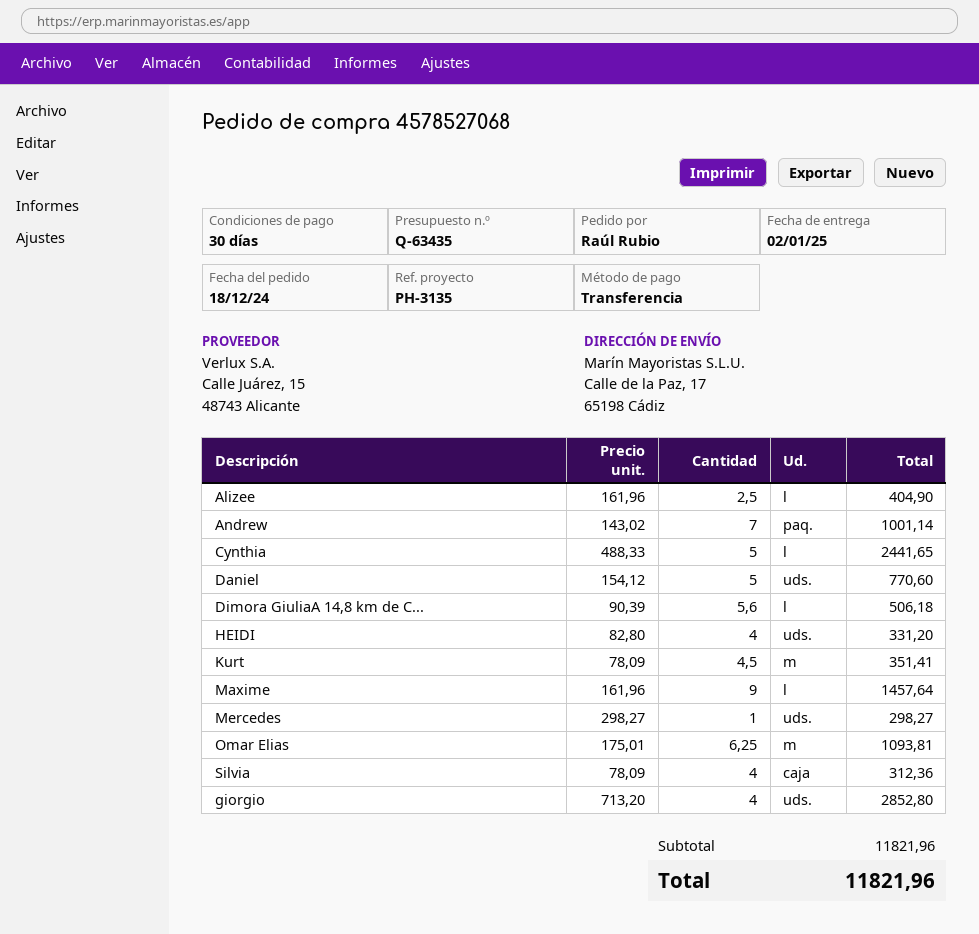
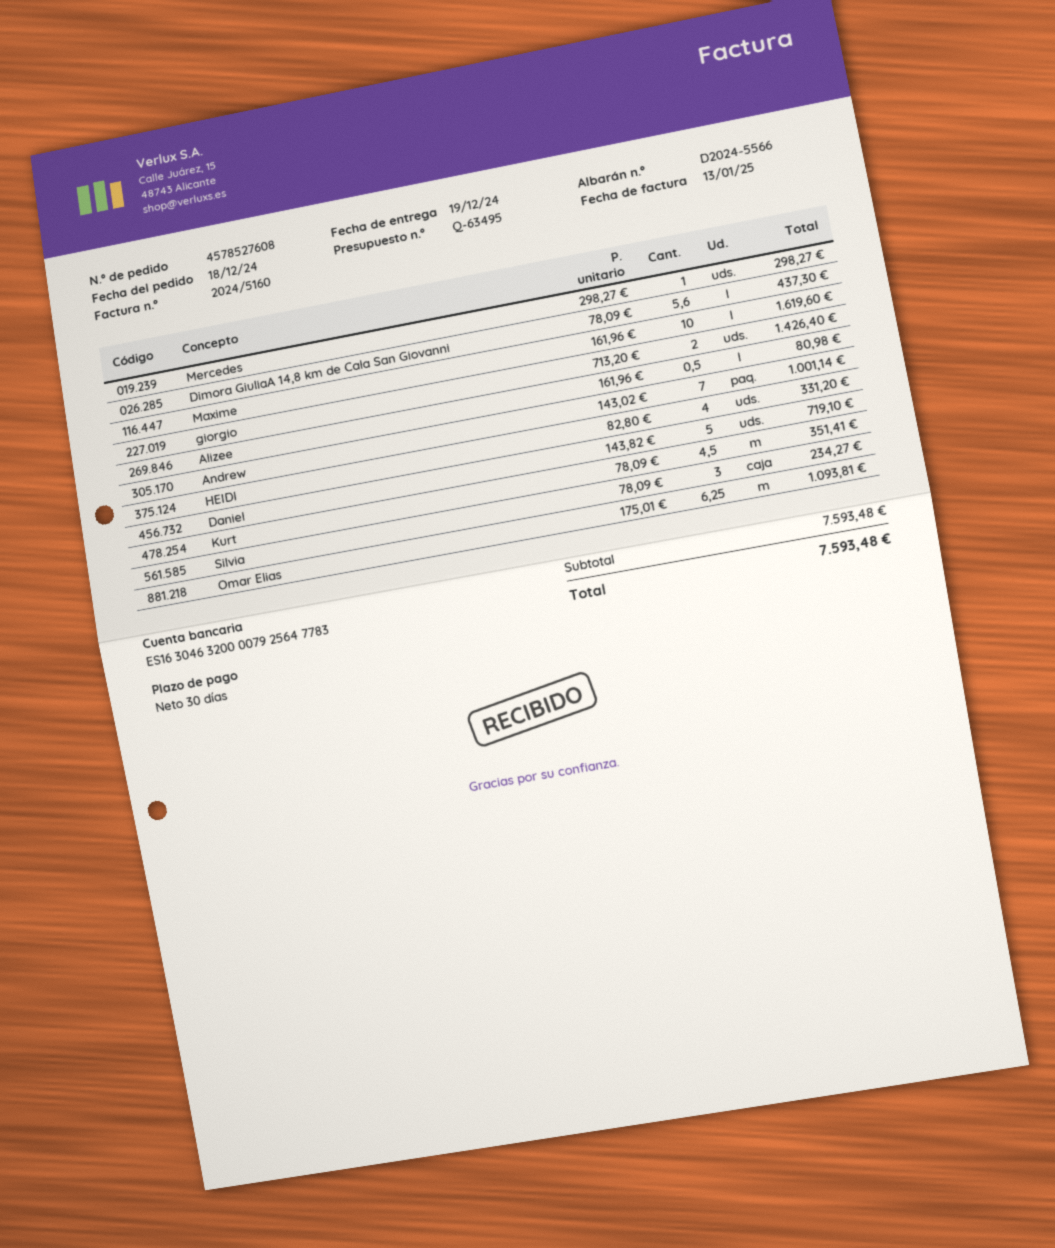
quote number: Q-63435 -> Q-63495
order number: 4578527068 -> 4578527608
delivery date: 2025-01-02 -> 2024-12-19
Alizee: 2.5 x 161.96 = 404.90 -> 0.5 x 161.96 = 80.98
Cynthia: 5 x 488.33 = 2441.65 -> none
Daniel: 5 x 154.12 = 770.60 -> 5 x 143.82 = 719.10
Dimora GiuliaA 14,8 km de C...: 5.6 x 90.39 = 506.18 -> 5.6 x 78.09 = 437.30
Maxime: 9 x 161.96 = 1457.64 -> 10 x 161.96 = 1619.60
Silvia: 4 x 78.09 = 312.36 -> 3 x 78.09 = 234.27
giorgio: 4 x 713.20 = 2852.80 -> 2 x 713.20 = 1426.40
subtotal: 11821.96 -> 7593.48
total: 11821.96 -> 7593.48

